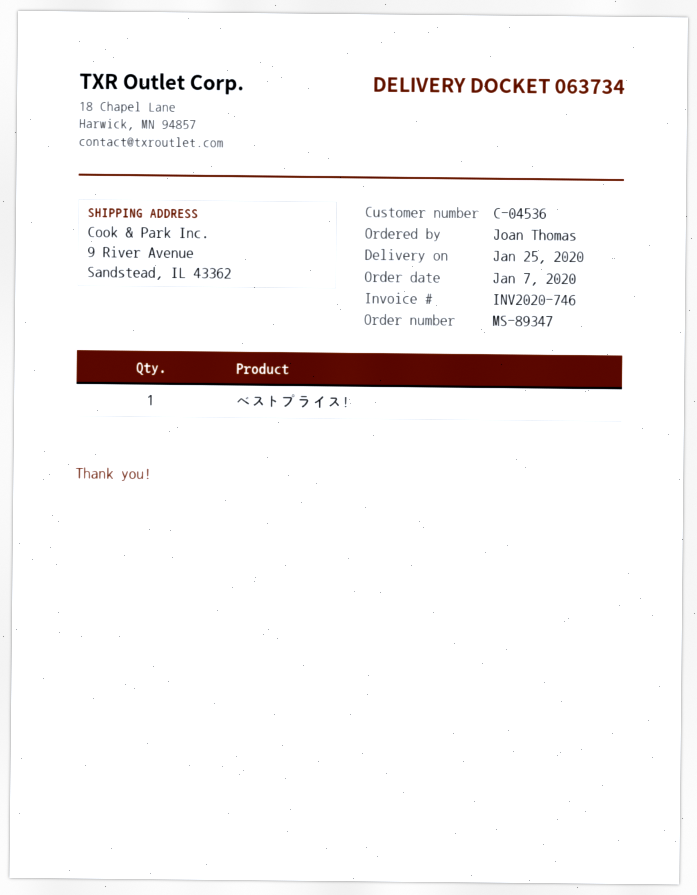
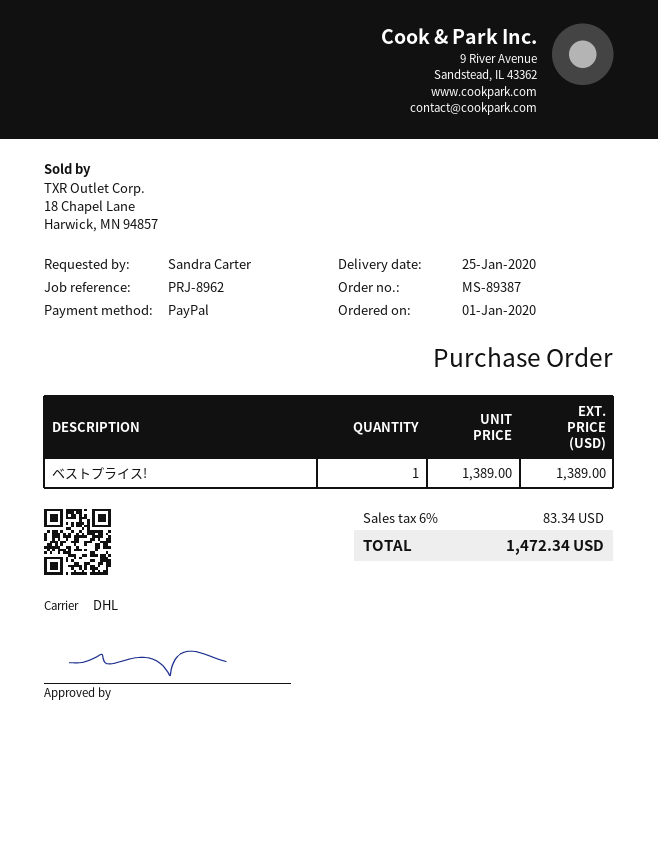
order number: MS-89347 -> MS-89387
order date: 2020-01-07 -> 2020-01-01
ordered by: Joan Thomas -> Sandra Carter

